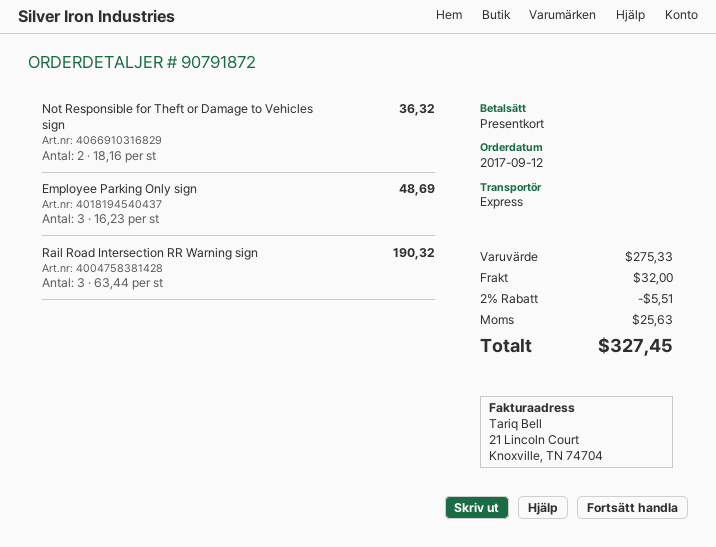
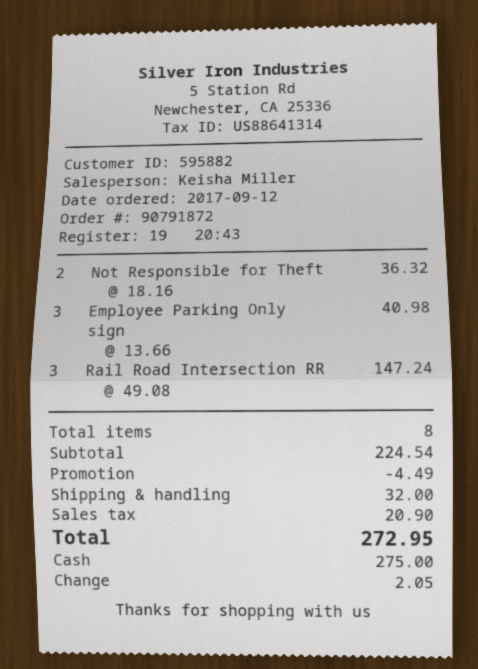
payment method: gift card -> cash
Employee Parking Only sign: 3 x 16.23 = 48.69 -> 3 x 13.66 = 40.98
Rail Road Intersection RR Warning sign: 3 x 63.44 = 190.32 -> 3 x 49.08 = 147.24
subtotal: 275.33 -> 224.54
discount: 5.51 -> 4.49
tax: 25.63 -> 20.90
total: 327.45 -> 272.95

